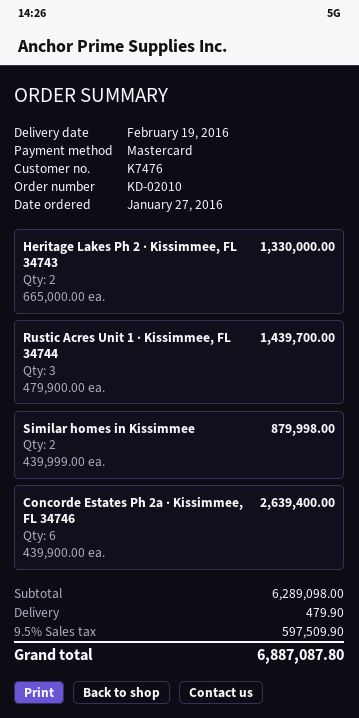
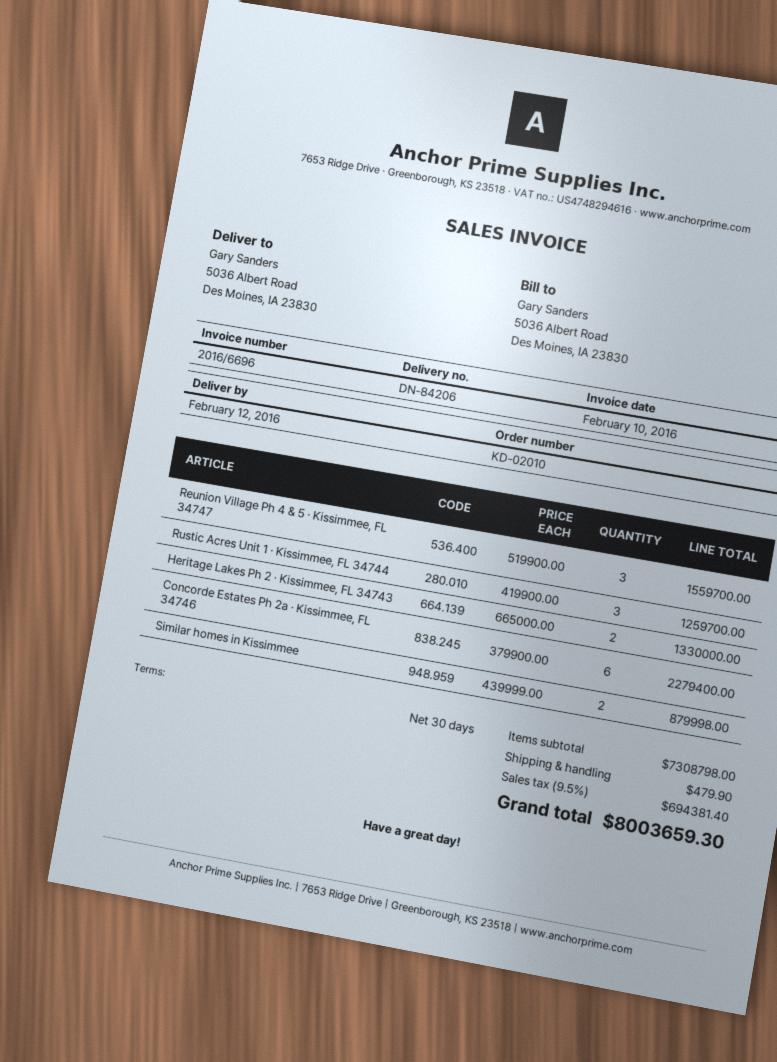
delivery date: 2016-02-19 -> 2016-02-12
Rustic Acres Unit 1 · Kissimmee, FL 34744: 3 x 479900.00 = 1439700.00 -> 3 x 419900.00 = 1259700.00
Concorde Estates Ph 2a · Kissimmee, FL 34746: 6 x 439900.00 = 2639400.00 -> 6 x 379900.00 = 2279400.00
Reunion Village Ph 4 & 5 · Kissimmee, FL 34747: none -> 3 x 519900.00 = 1559700.00
subtotal: 6289098.00 -> 7308798.00
tax: 9.5% = 597509.90 -> 9.5% = 694381.40
total: 6887087.80 -> 8003659.30

